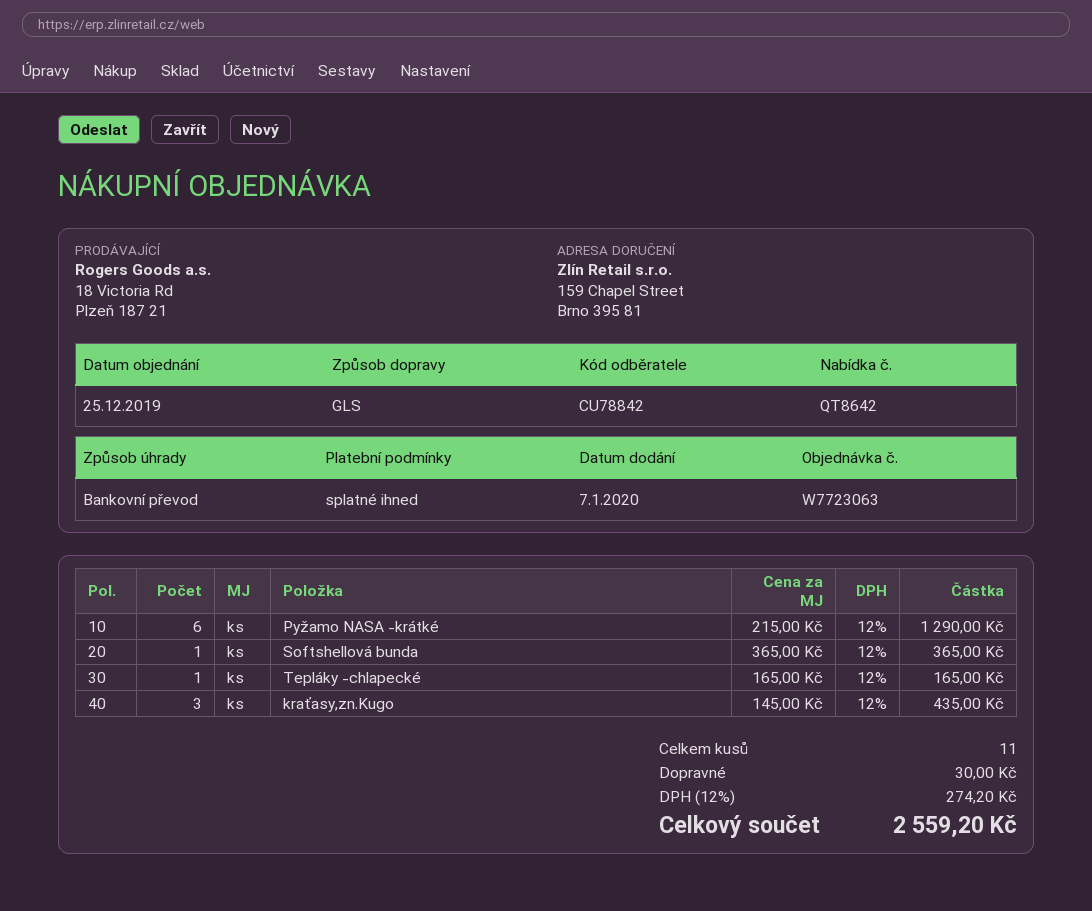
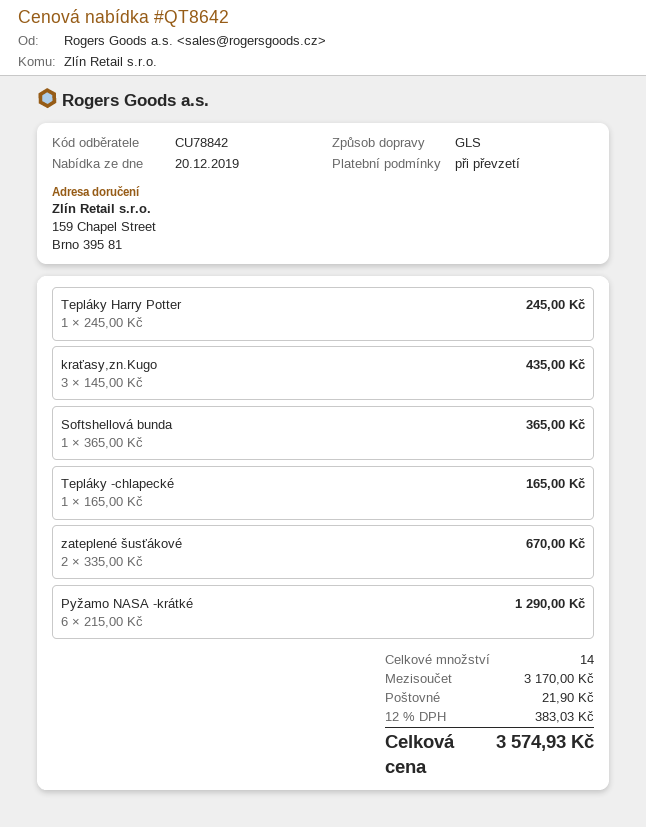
Tepláky Harry Potter: none -> 1 x 245.00 = 245.00
zateplené šusťákové: none -> 2 x 335.00 = 670.00
total quantity: 11 -> 14
shipping: 30.00 -> 21.90
tax: 12% = 274.20 -> 12% = 383.03
total: 2559.20 -> 3574.93

